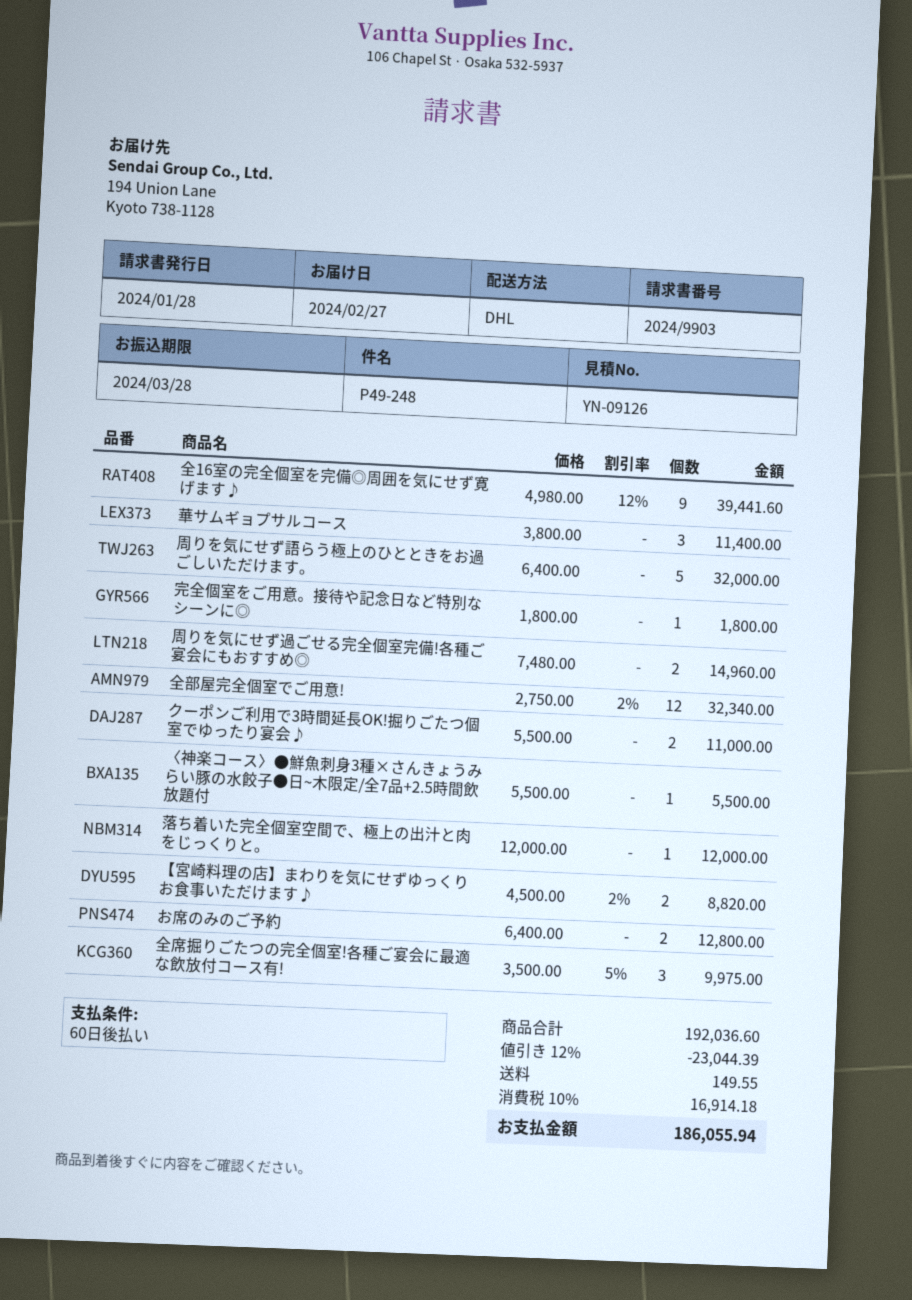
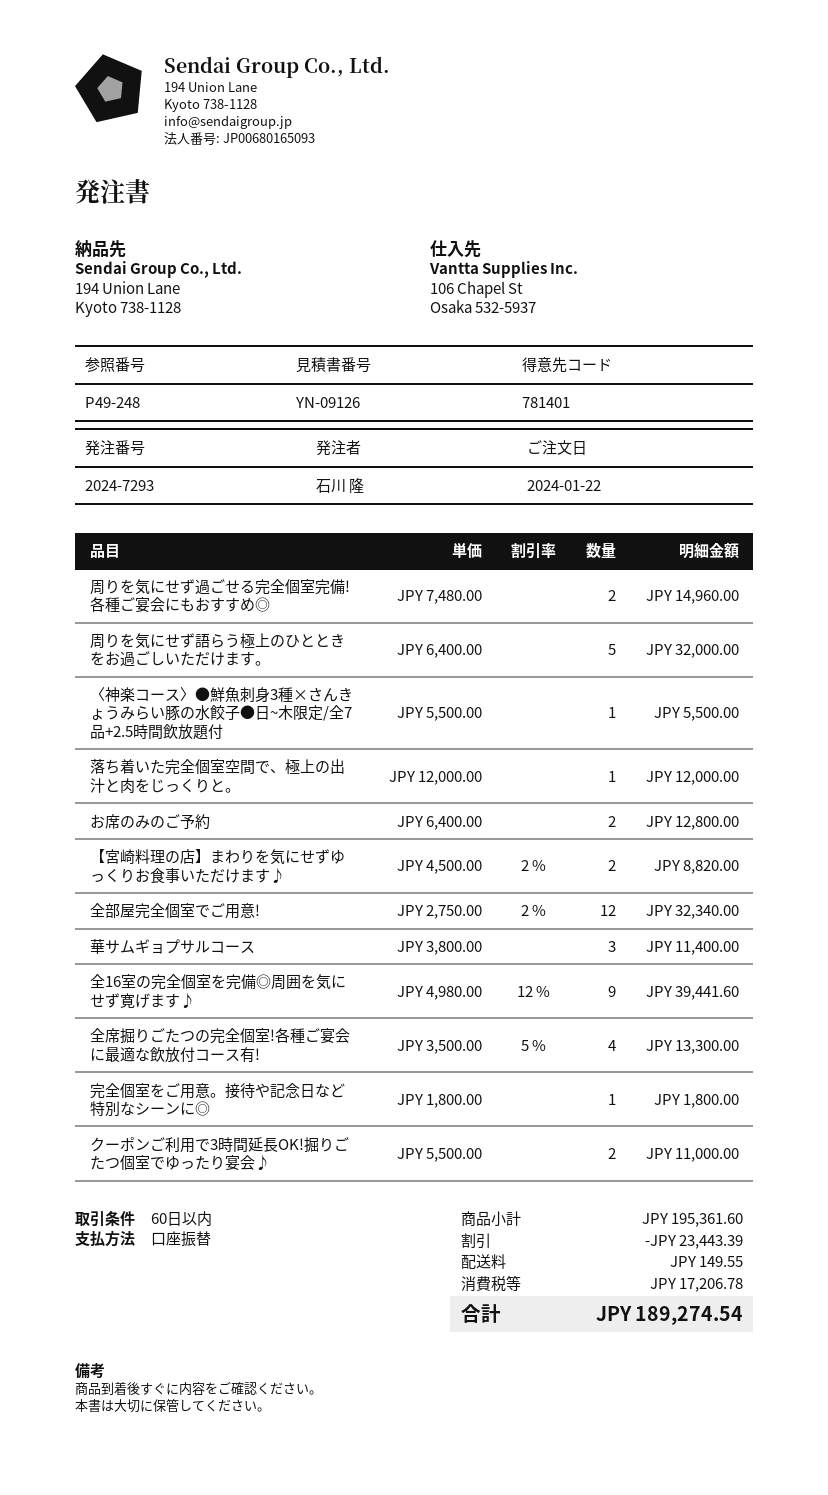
全席掘りごたつの完全個室!各種ご宴会に最適な飲放付コース有!: 3 x 3500.00 - 5% = 9975.00 -> 4 x 3500.00 - 5% = 13300.00
subtotal: 192036.60 -> 195361.60
discount: 23044.39 -> 23443.39
tax: 16914.18 -> 17206.78
total: 186055.94 -> 189274.54

